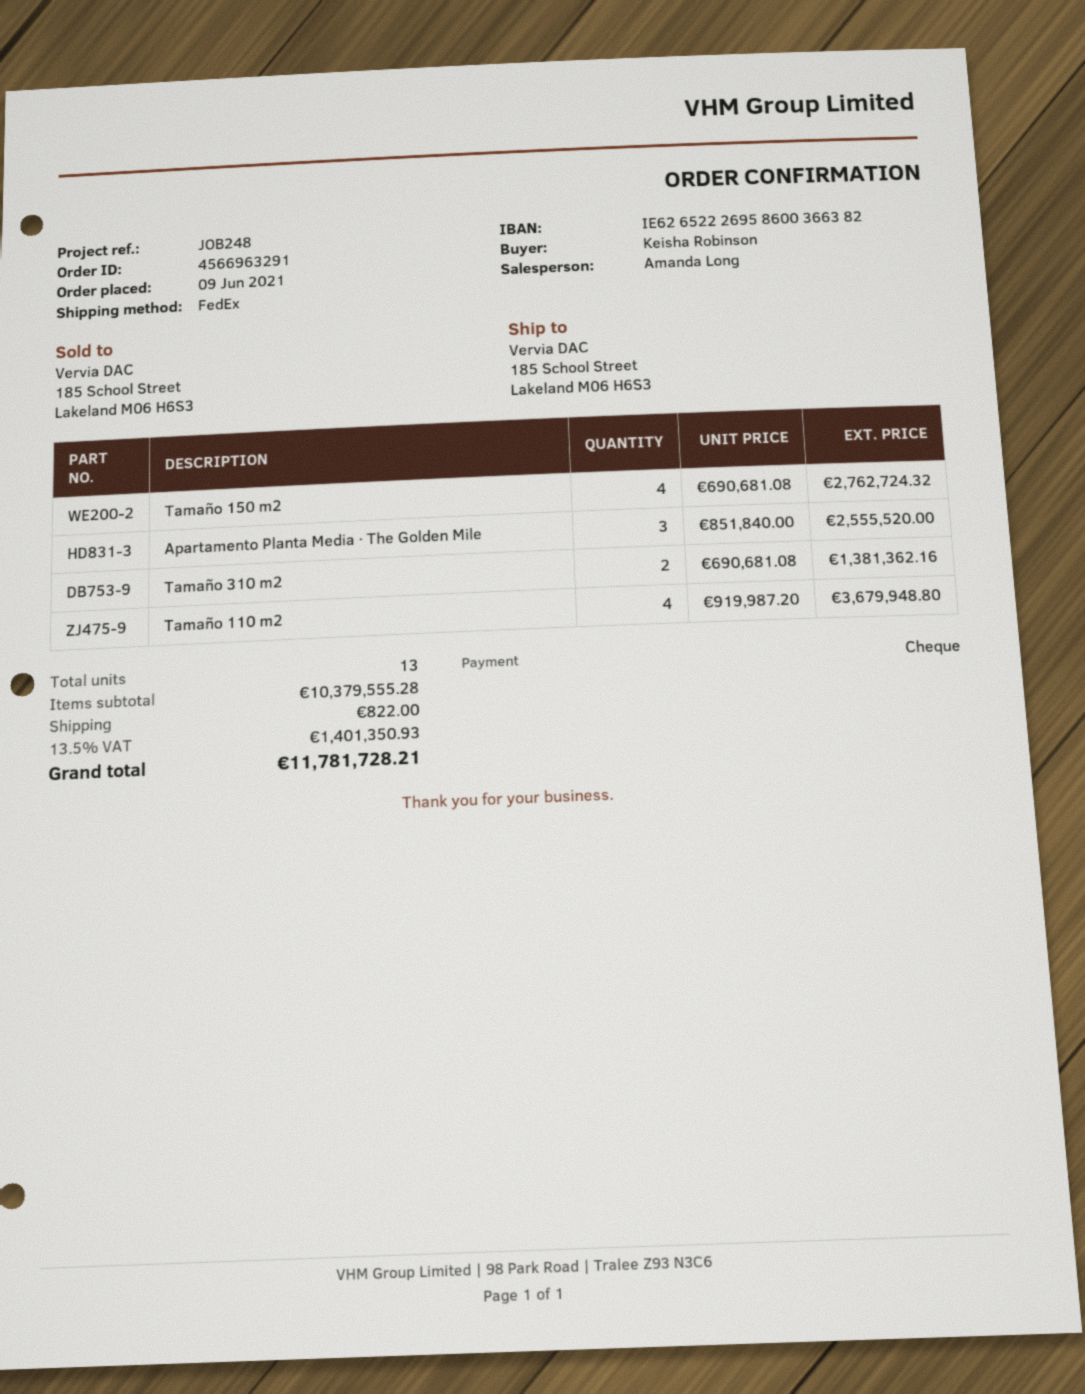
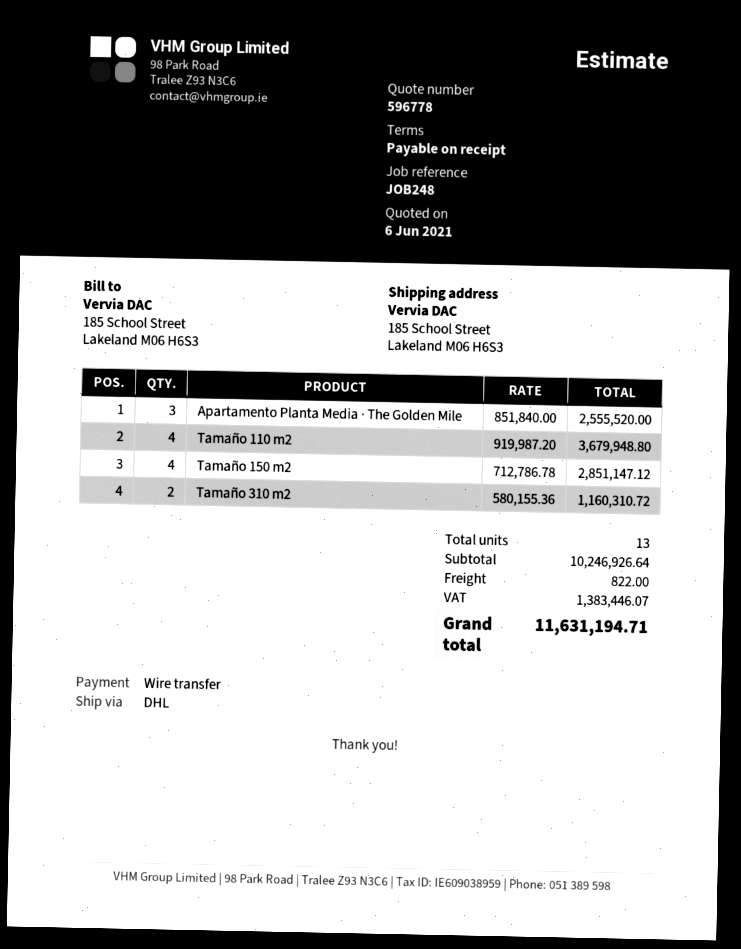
payment method: cheque -> bank transfer
shipping method: FedEx -> DHL
Tamaño 150 m2: 4 x 690681.08 = 2762724.32 -> 4 x 712786.78 = 2851147.12
Tamaño 310 m2: 2 x 690681.08 = 1381362.16 -> 2 x 580155.36 = 1160310.72
subtotal: 10379555.28 -> 10246926.64
tax: 1401350.93 -> 1383446.07
total: 11781728.21 -> 11631194.71

